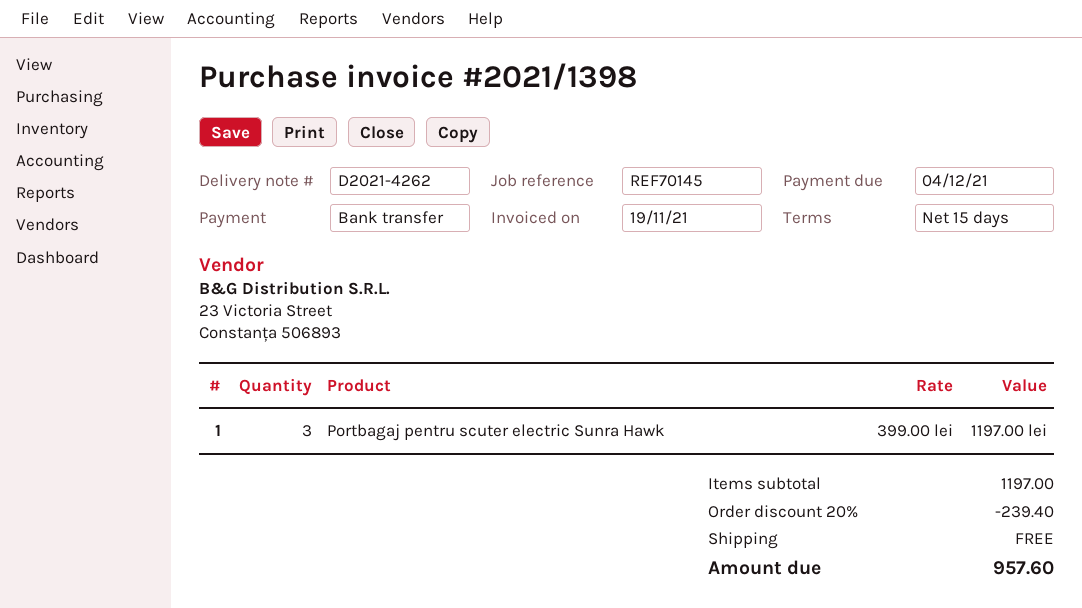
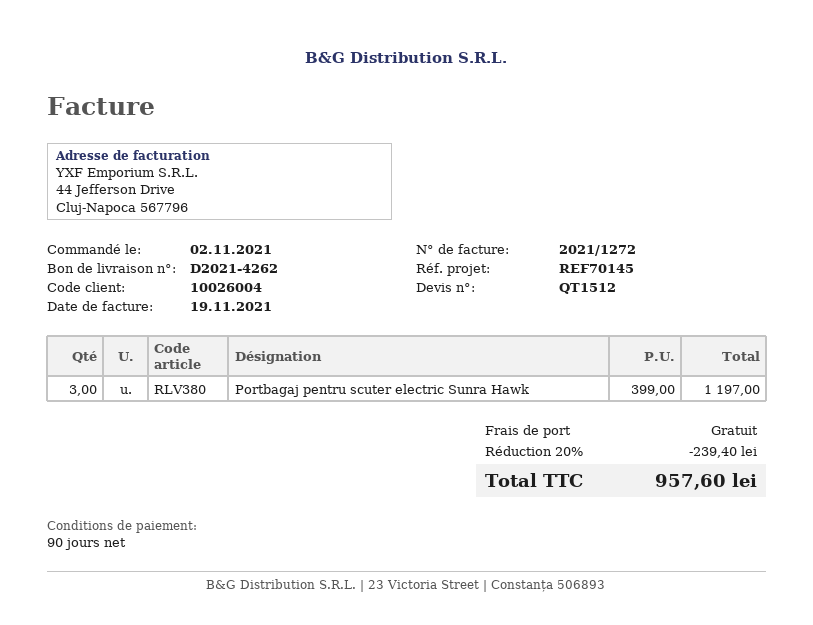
invoice number: 2021/1398 -> 2021/1272
payment terms: 15 days -> 90 days

